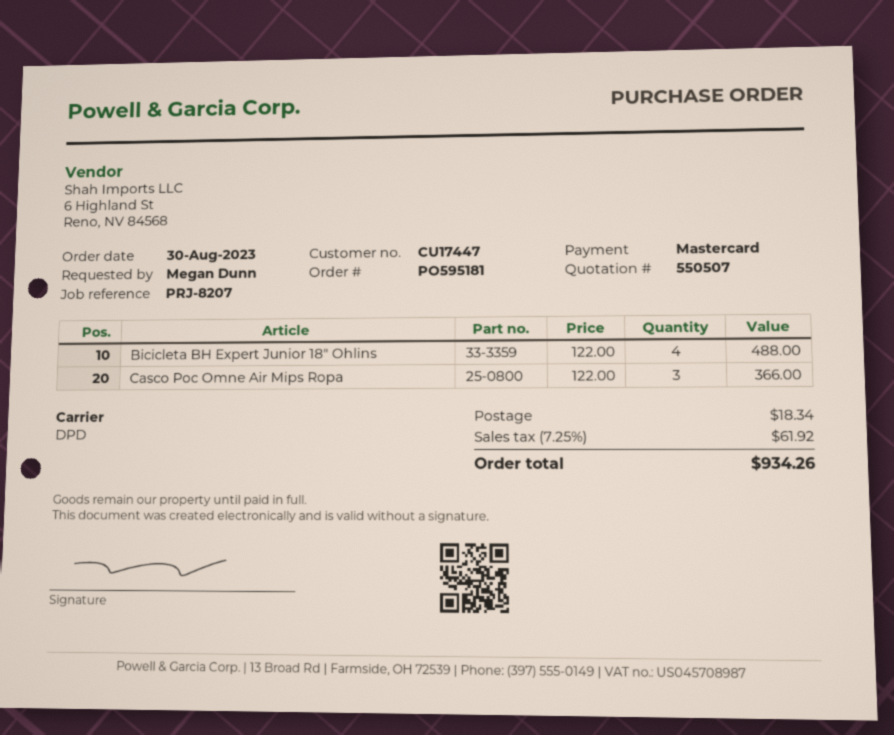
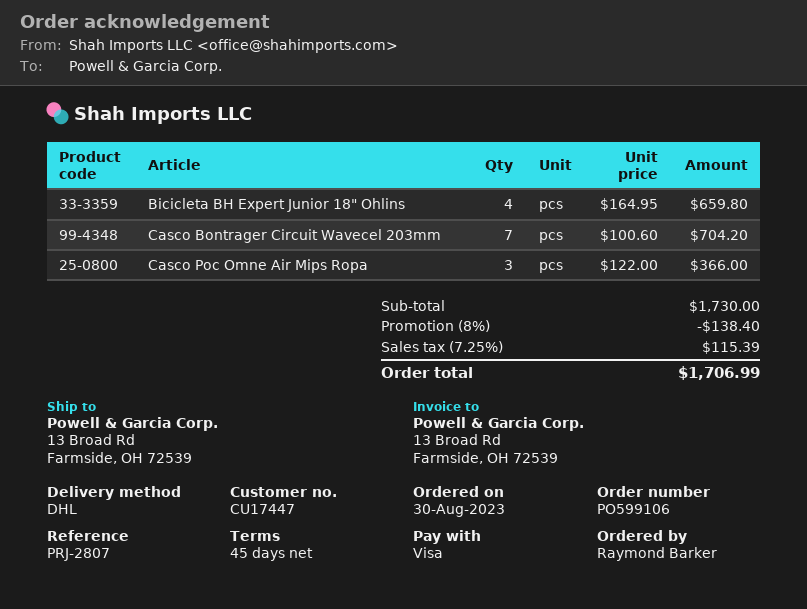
order number: PO595181 -> PO599106
reference: PRJ-8207 -> PRJ-2807
ordered by: Megan Dunn -> Raymond Barker
payment method: Mastercard -> Visa
shipping method: DPD -> DHL
Bicicleta BH Expert Junior 18" Ohlins: 4 x 122.00 = 488.00 -> 4 x 164.95 = 659.80
Casco Bontrager Circuit Wavecel 203mm: none -> 7 x 100.60 = 704.20
discount: none -> 8% = 138.40
shipping: 18.34 -> none
tax: 7.25% = 61.92 -> 7.25% = 115.39
total: 934.26 -> 1706.99

